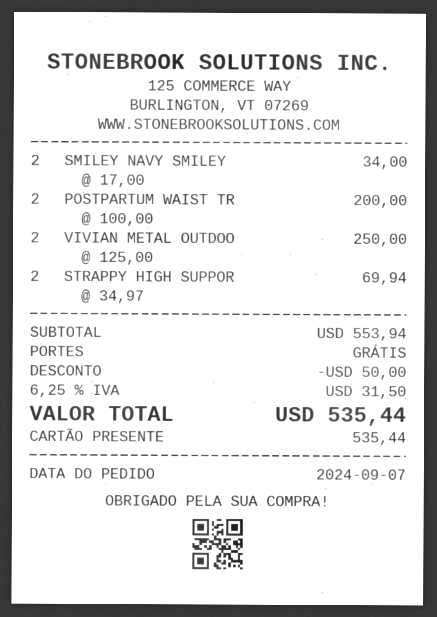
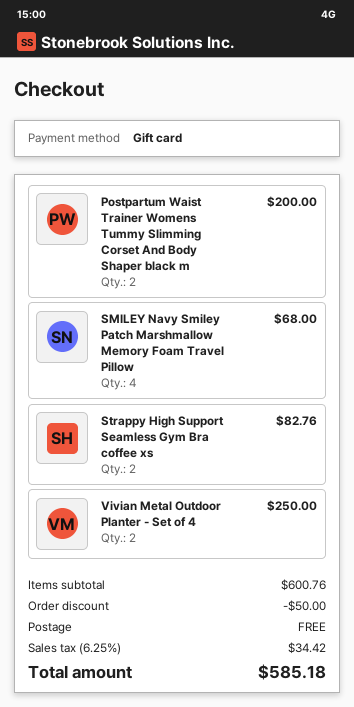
SMILEY NAVY SMILEY: 2 for 34.00 -> 4 for 68.00
STRAPPY HIGH SUPPOR: 2 for 69.94 -> 2 for 82.76
subtotal: 553.94 -> 600.76
tax: 6.25% = 31.50 -> 6.25% = 34.42
total: 535.44 -> 585.18

